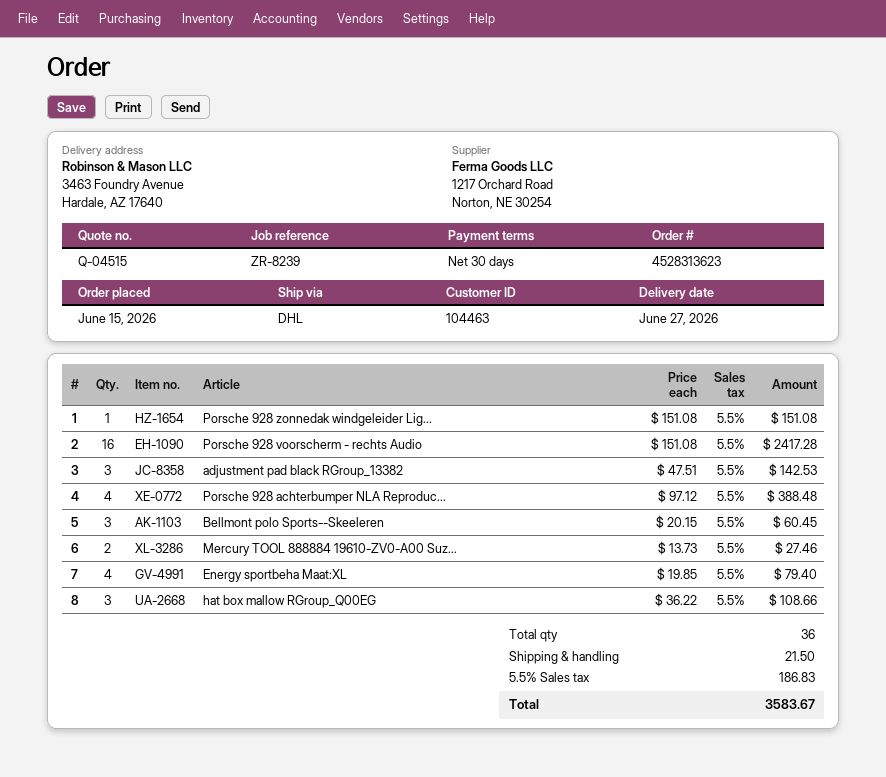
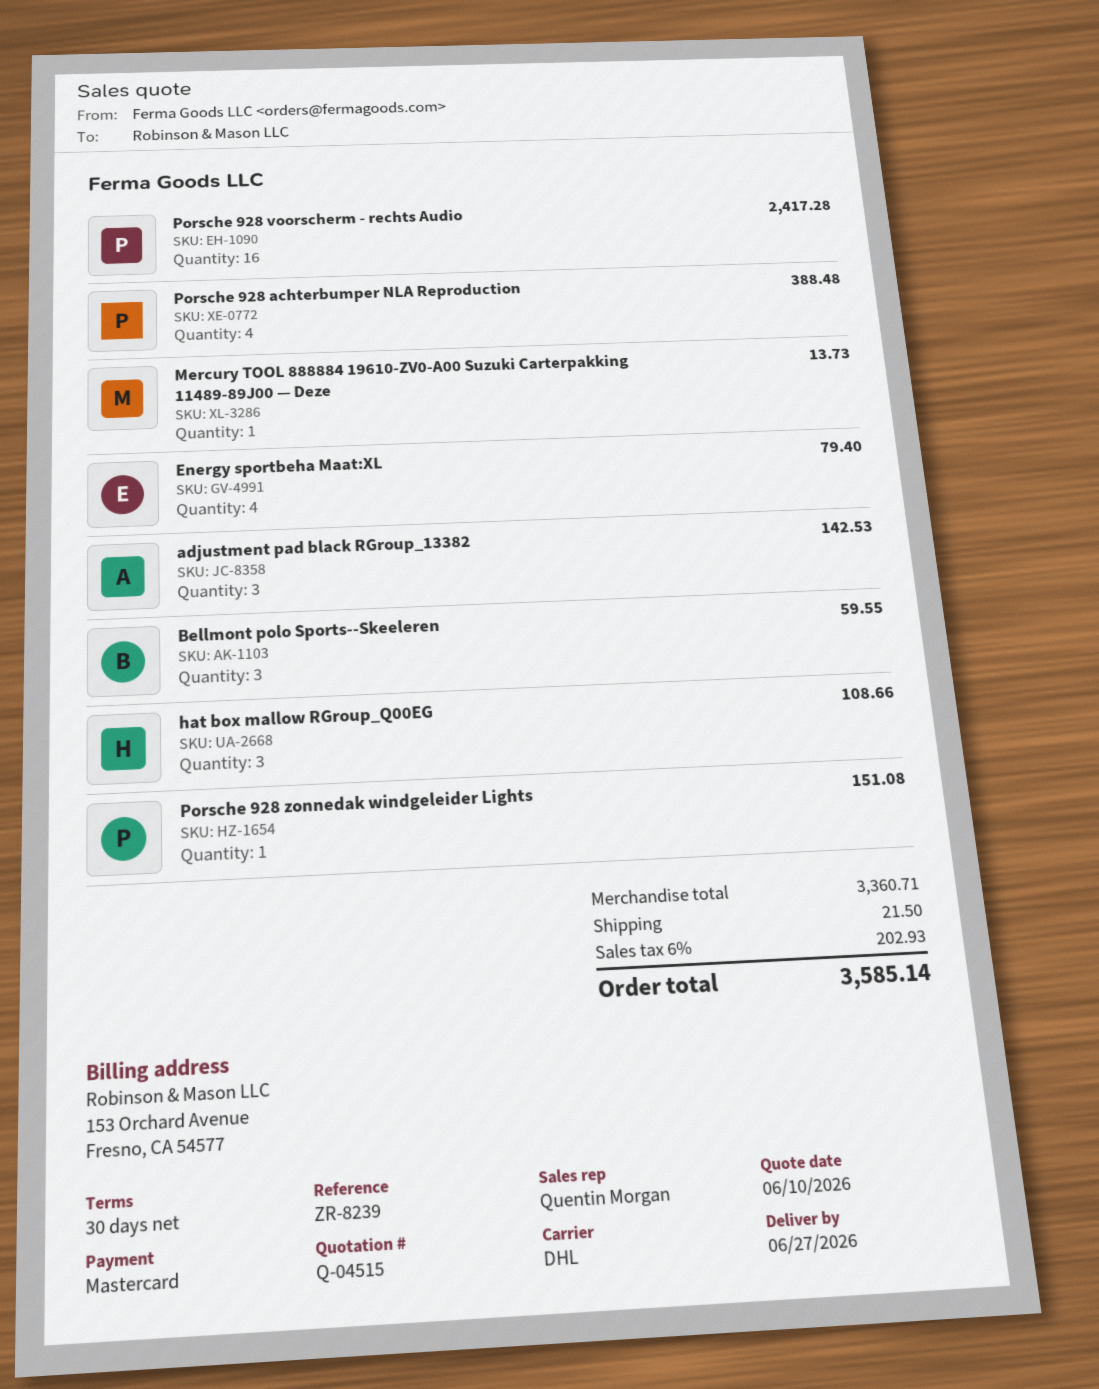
Bellmont polo Sports--Skeeleren: 3 for 60.45 -> 3 for 59.55
Mercury TOOL 888884 19610-ZV0-A00 Suz...: 2 for 27.46 -> 1 for 13.73
tax: 5.5% = 186.83 -> 6% = 202.93
total: 3583.67 -> 3585.14

